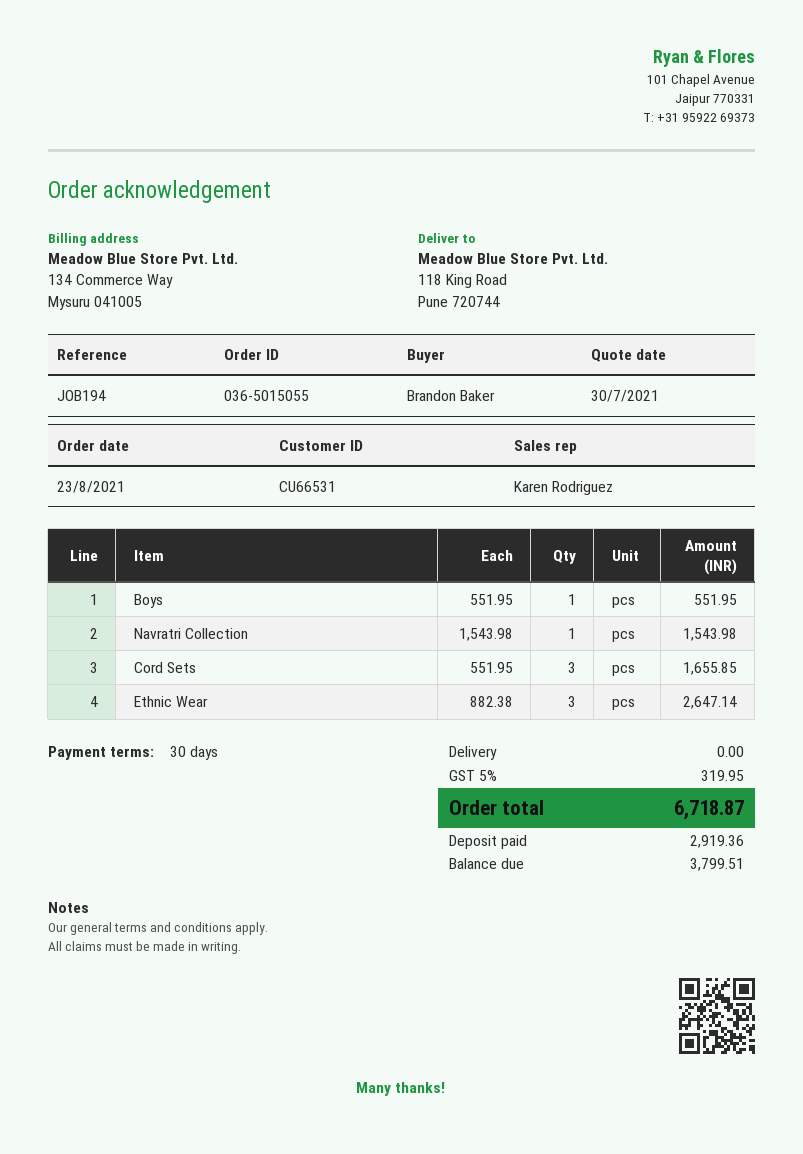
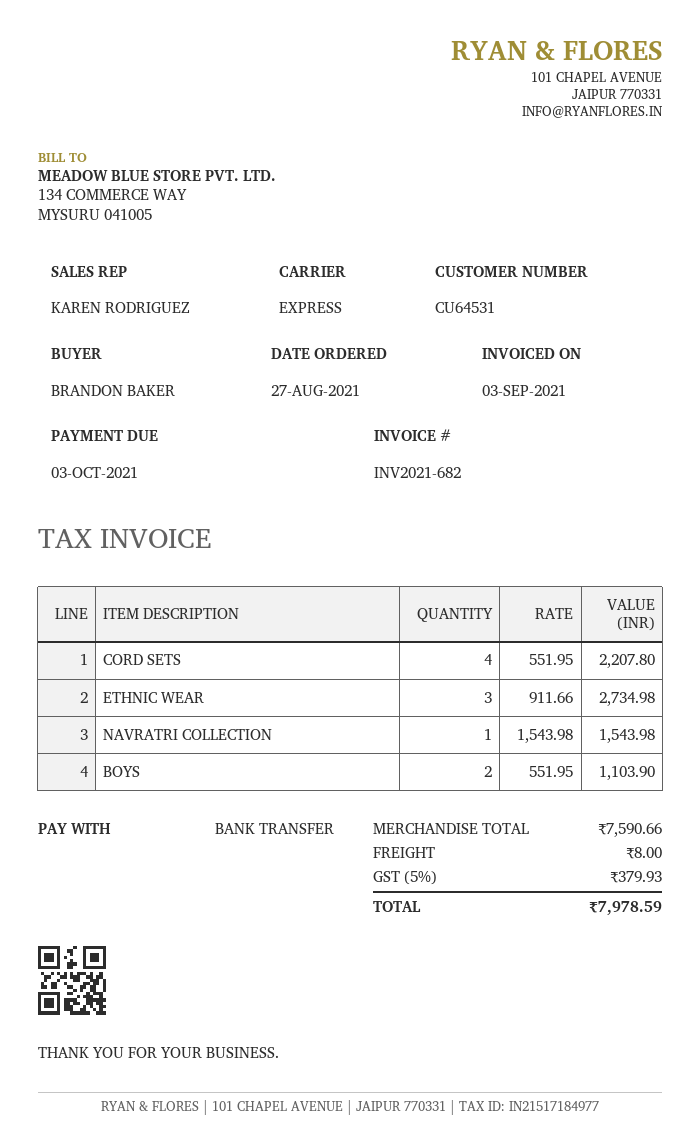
order date: 2021-08-23 -> 2021-08-27
customer number: CU66531 -> CU64531
Boys: 1 x 551.95 = 551.95 -> 2 x 551.95 = 1103.90
Cord Sets: 3 x 551.95 = 1655.85 -> 4 x 551.95 = 2207.80
Ethnic Wear: 3 x 882.38 = 2647.14 -> 3 x 911.66 = 2734.98
shipping: 0.00 -> 8.00
tax: 5% = 319.95 -> 5% = 379.93
total: 6718.87 -> 7978.59

